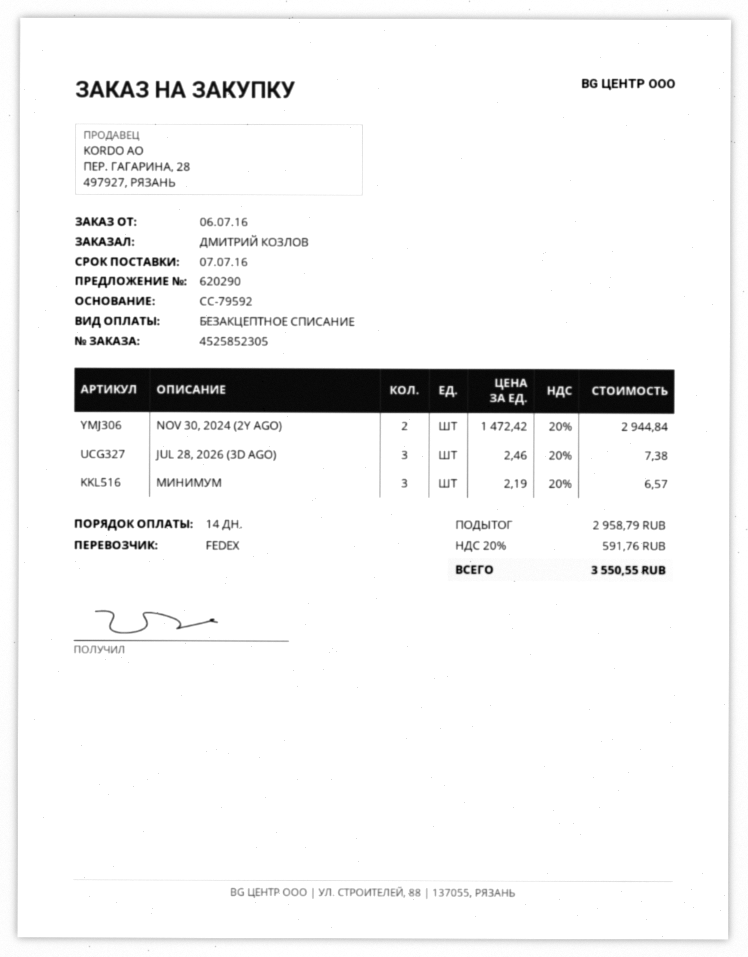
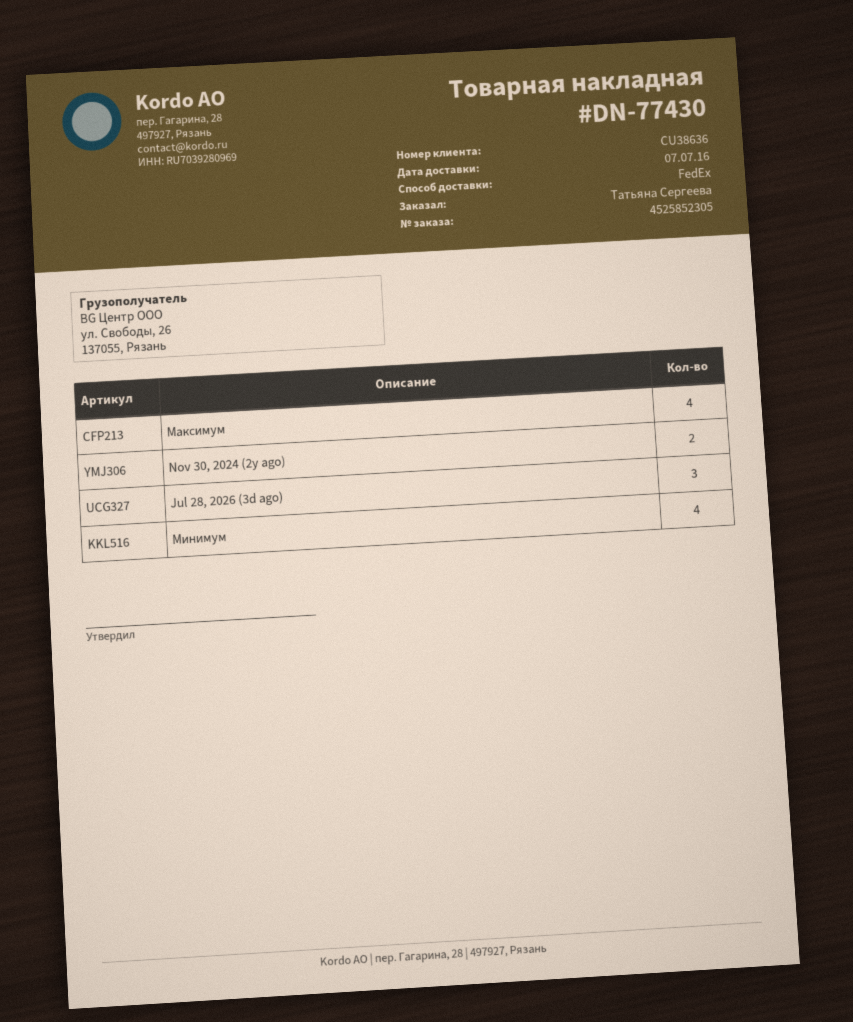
ordered by: ДМИТРИЙ КОЗЛОВ -> Татьяна Сергеева
МИНИМУМ: 3 -> 4
Максимум: none -> 4

